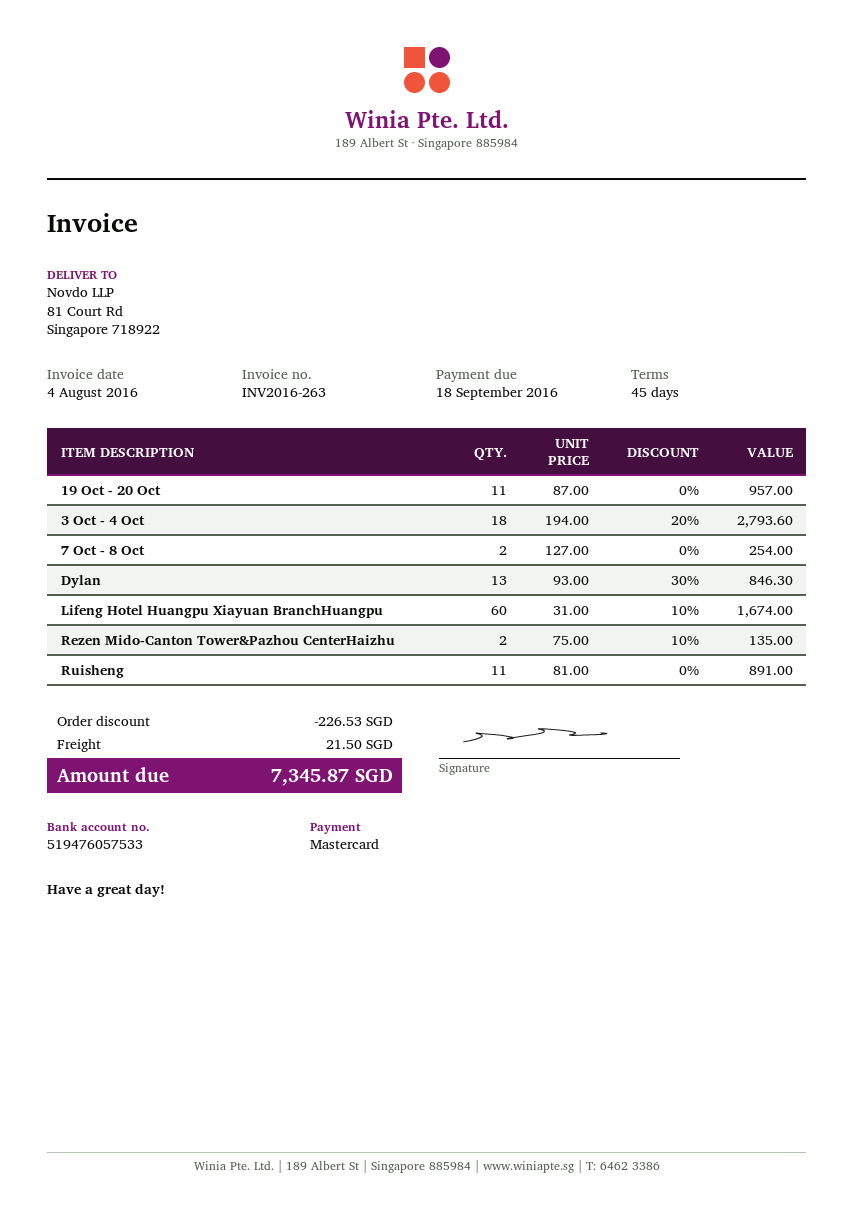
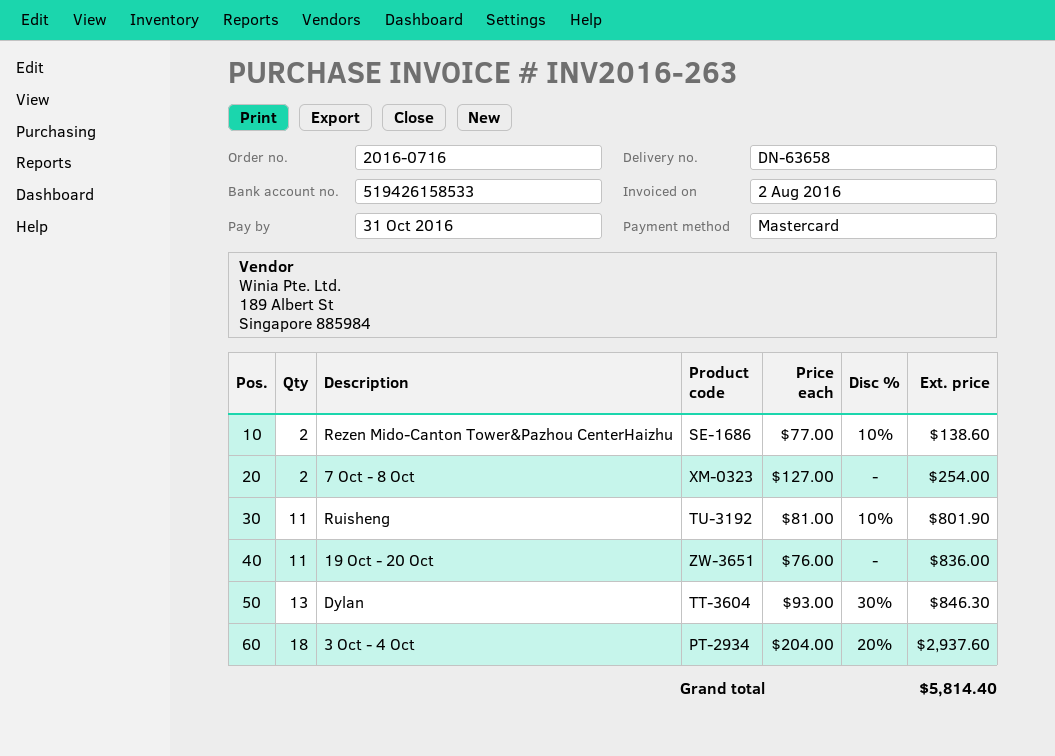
invoice date: 2016-08-04 -> 2016-08-02
due date: 2016-09-18 -> 2016-10-31
bank account: 519476057533 -> 519426158533
19 Oct - 20 Oct: 11 x 87.00 = 957.00 -> 11 x 76.00 = 836.00
3 Oct - 4 Oct: 18 x 194.00 - 20% = 2793.60 -> 18 x 204.00 - 20% = 2937.60
Lifeng Hotel Huangpu Xiayuan BranchHuangpu: 60 x 31.00 - 10% = 1674.00 -> none
Rezen Mido-Canton Tower&Pazhou CenterHaizhu: 2 x 75.00 - 10% = 135.00 -> 2 x 77.00 - 10% = 138.60
Ruisheng: 11 x 81.00 = 891.00 -> 11 x 81.00 - 10% = 801.90
discount: 226.53 -> none
shipping: 21.50 -> none
total: 7345.87 -> 5814.40

